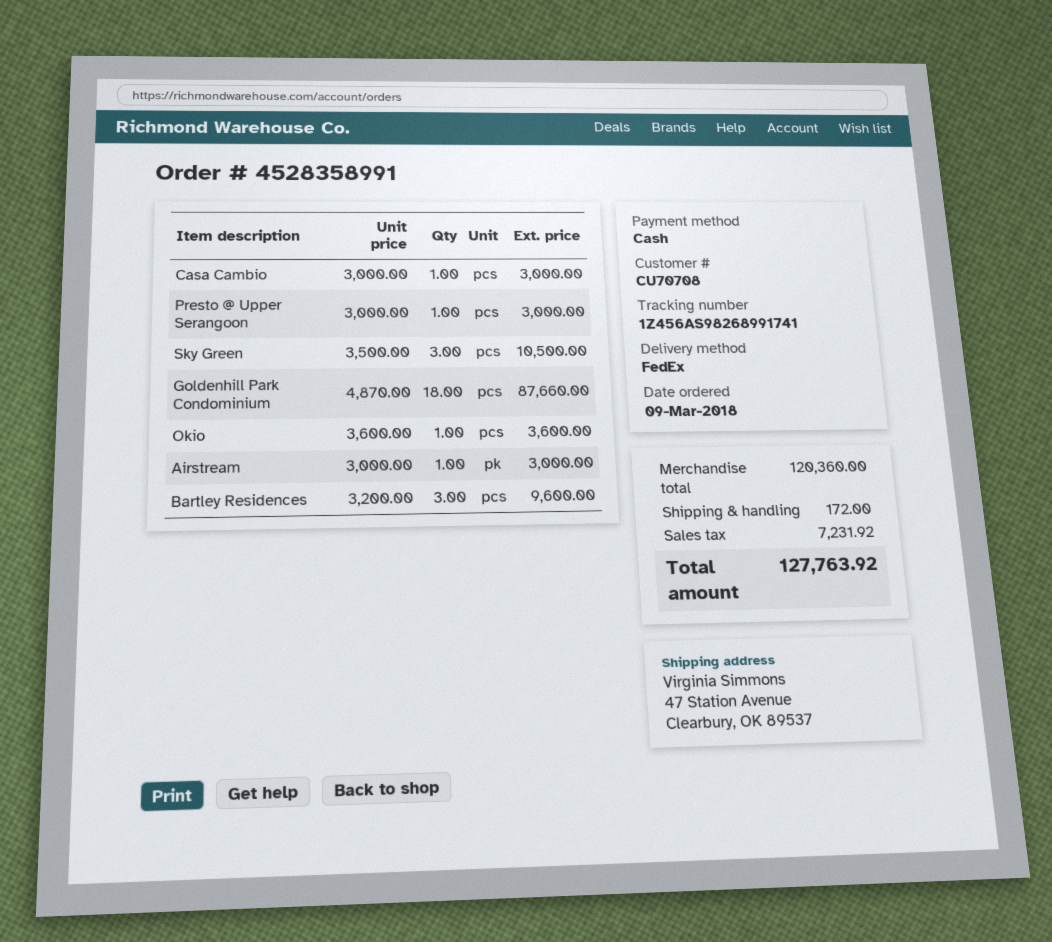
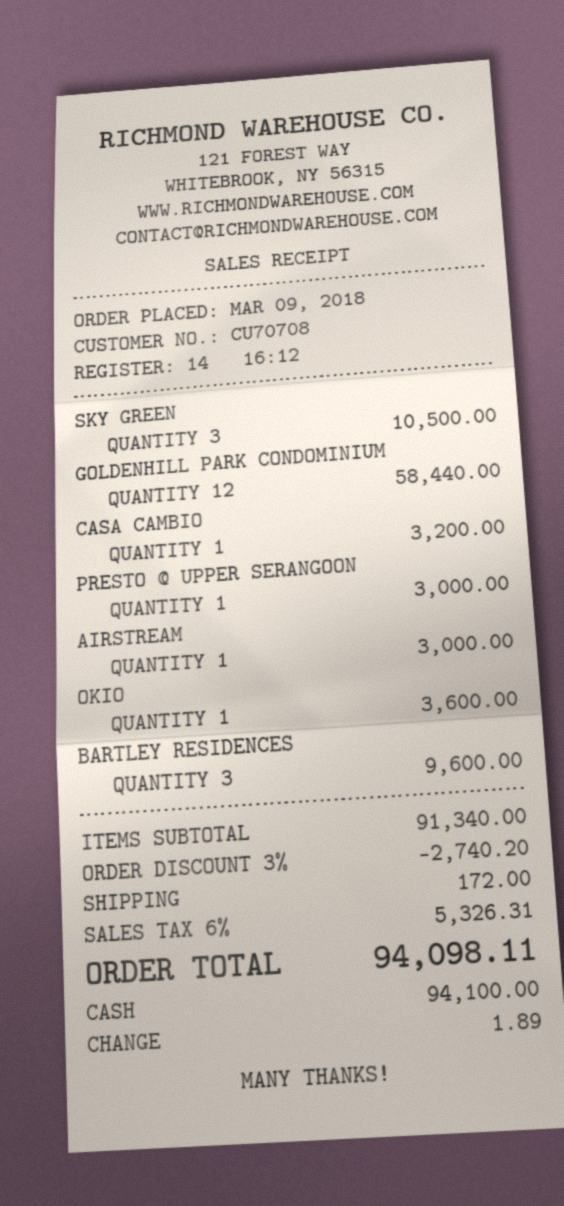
Casa Cambio: 1 for 3000.00 -> 1 for 3200.00
Goldenhill Park Condominium: 18 for 87660.00 -> 12 for 58440.00
subtotal: 120360.00 -> 91340.00
discount: none -> 3% = 2740.20
tax: 7231.92 -> 5326.31
total: 127763.92 -> 94098.11

